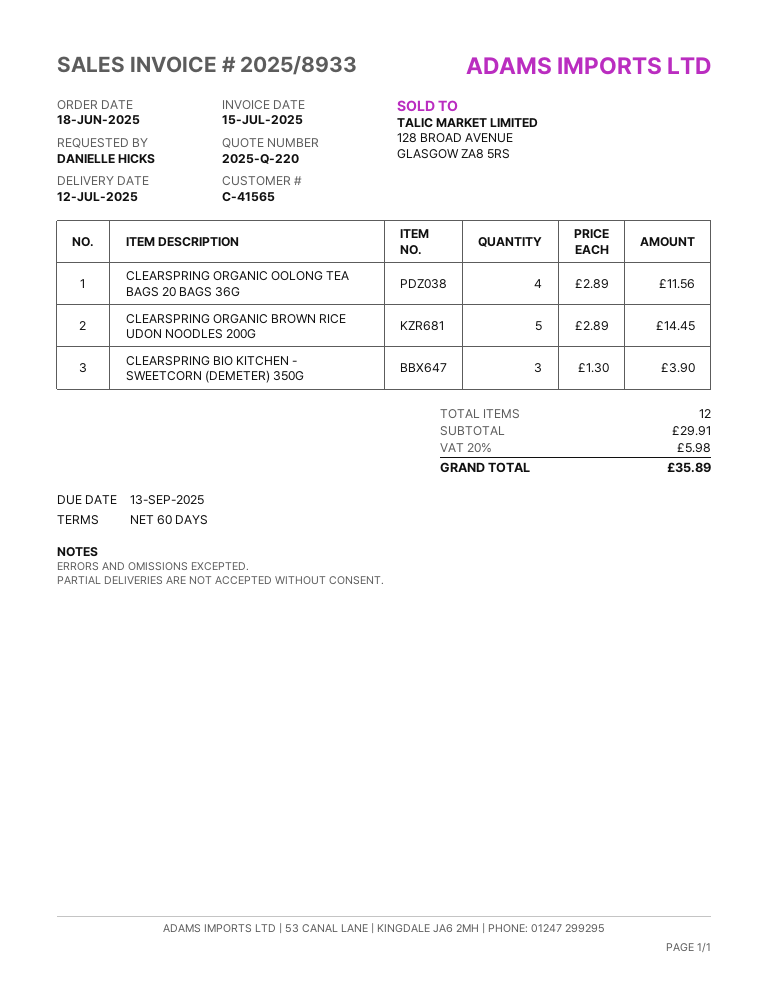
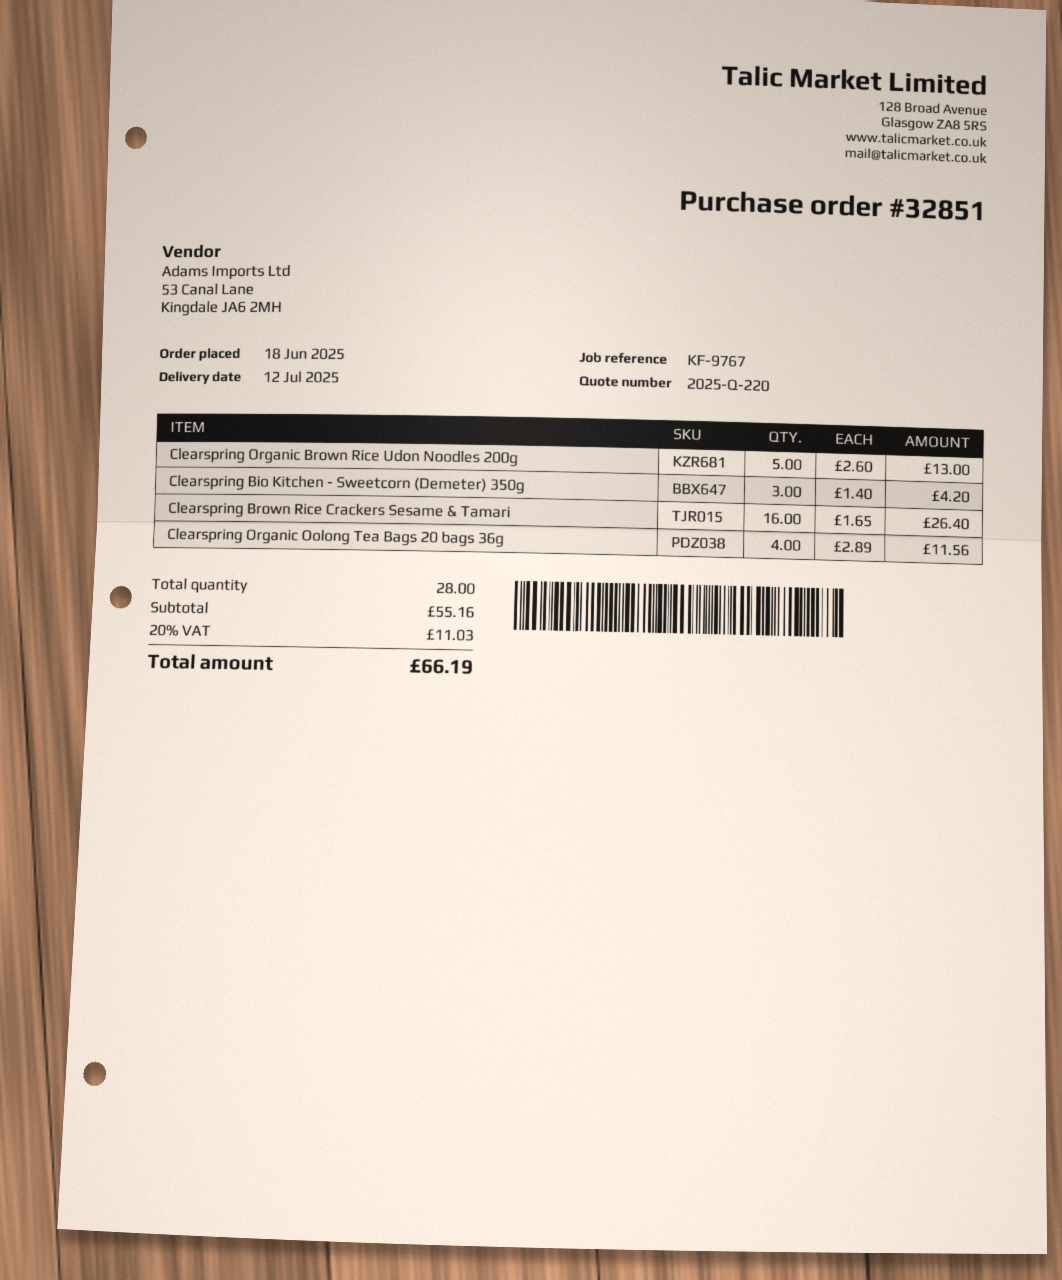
CLEARSPRING ORGANIC BROWN RICE UDON NOODLES 200G: 5 x 2.89 = 14.45 -> 5 x 2.60 = 13.00
CLEARSPRING BIO KITCHEN - SWEETCORN (DEMETER) 350G: 3 x 1.30 = 3.90 -> 3 x 1.40 = 4.20
Clearspring Brown Rice Crackers Sesame & Tamari: none -> 16 x 1.65 = 26.40
total quantity: 12 -> 28
subtotal: 29.91 -> 55.16
tax: 20% = 5.98 -> 20% = 11.03
total: 35.89 -> 66.19

